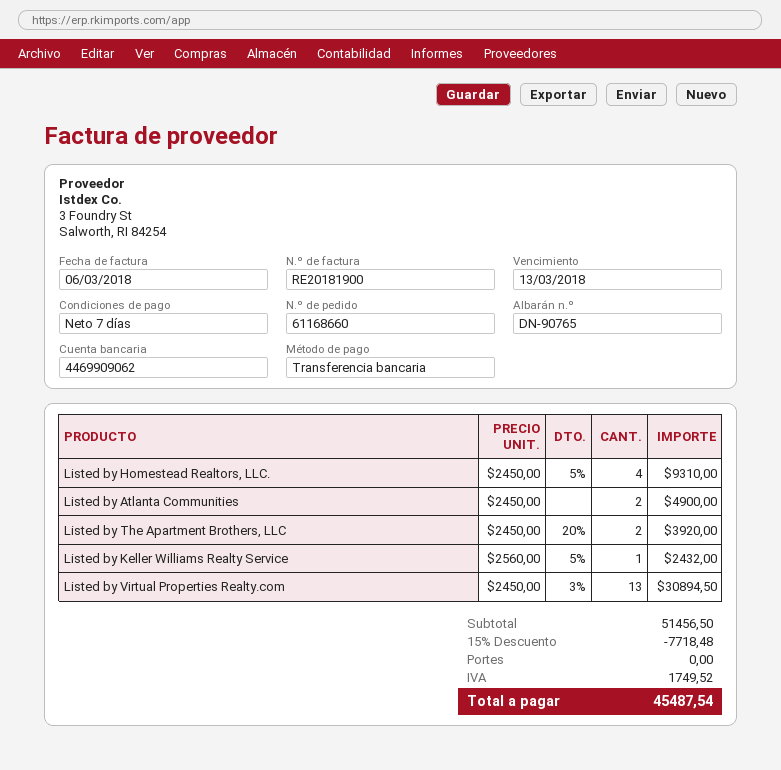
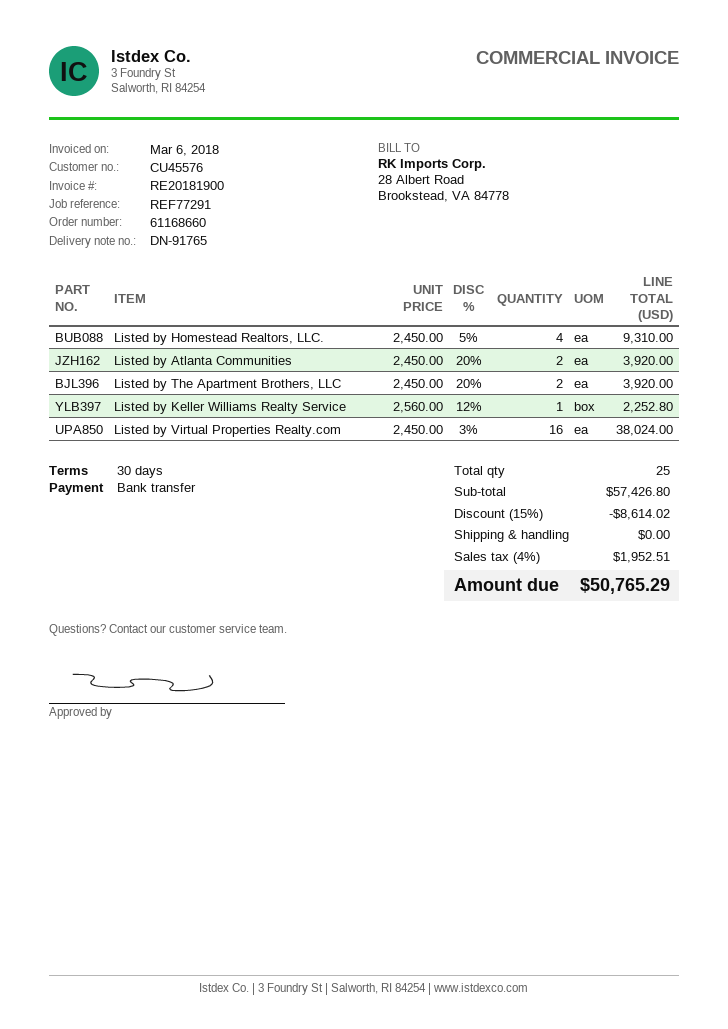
delivery note number: DN-90765 -> DN-91765
payment terms: 7 days -> 30 days
Listed by Atlanta Communities: 2 x 2450.00 = 4900.00 -> 2 x 2450.00 - 20% = 3920.00
Listed by Keller Williams Realty Service: 1 x 2560.00 - 5% = 2432.00 -> 1 x 2560.00 - 12% = 2252.80
Listed by Virtual Properties Realty.com: 13 x 2450.00 - 3% = 30894.50 -> 16 x 2450.00 - 3% = 38024.00
subtotal: 51456.50 -> 57426.80
discount: 15% = 7718.48 -> 15% = 8614.02
tax: 1749.52 -> 1952.51
total: 45487.54 -> 50765.29

